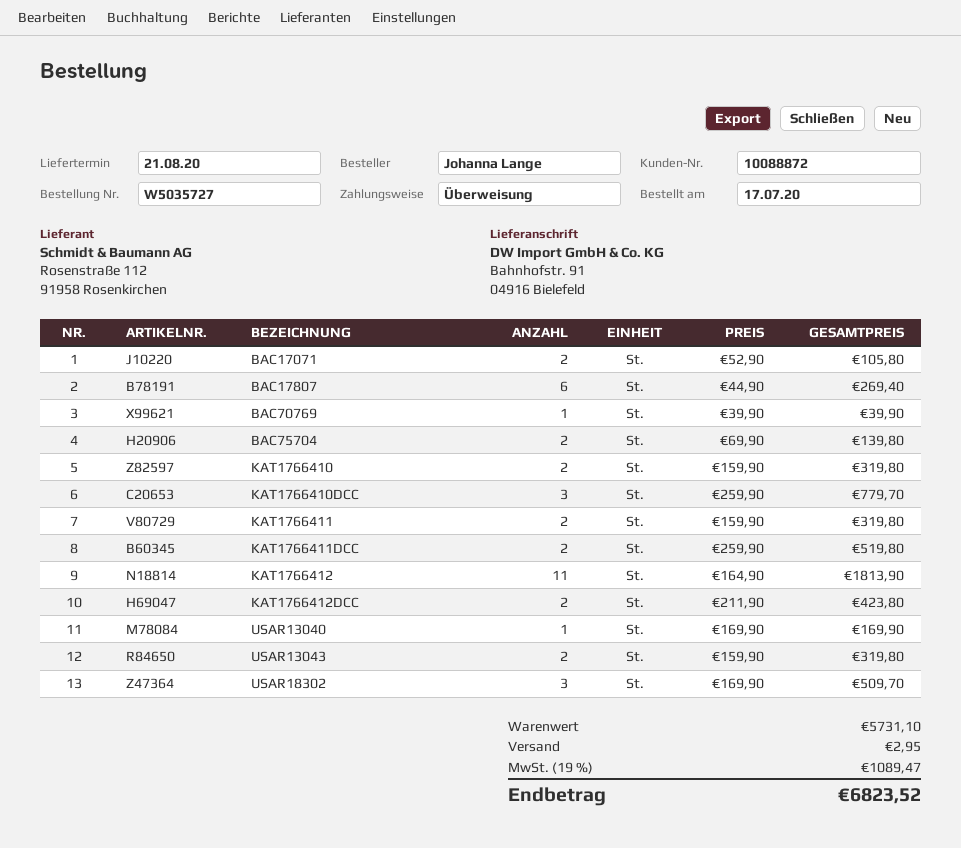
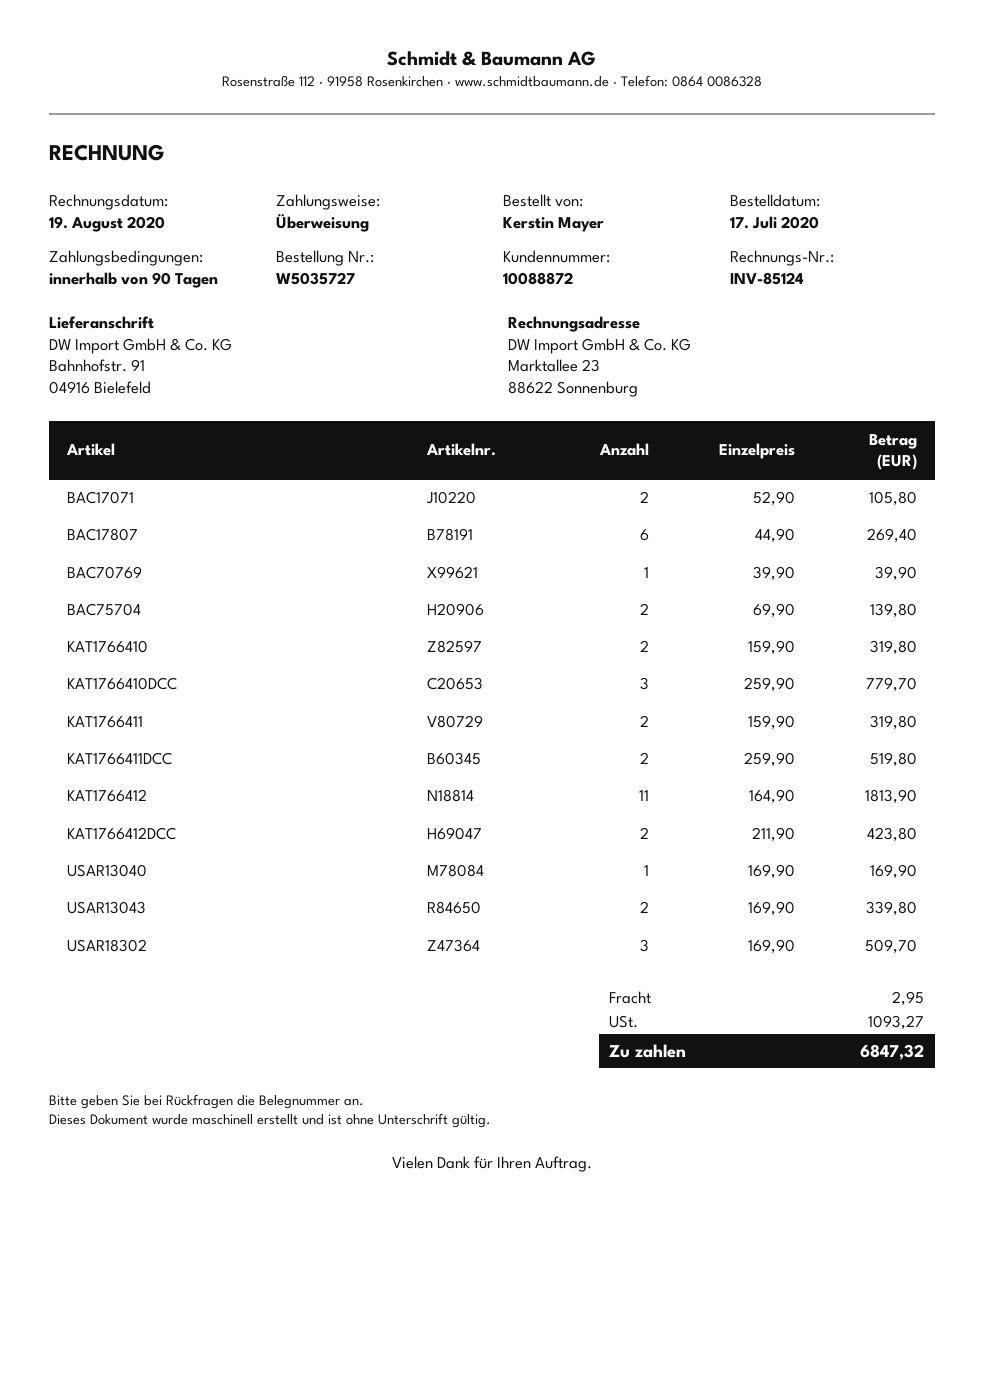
ordered by: Johanna Lange -> Kerstin Mayer
USAR13043: 2 x 159.90 = 319.80 -> 2 x 169.90 = 339.80
tax: 1089.47 -> 1093.27
total: 6823.52 -> 6847.32

